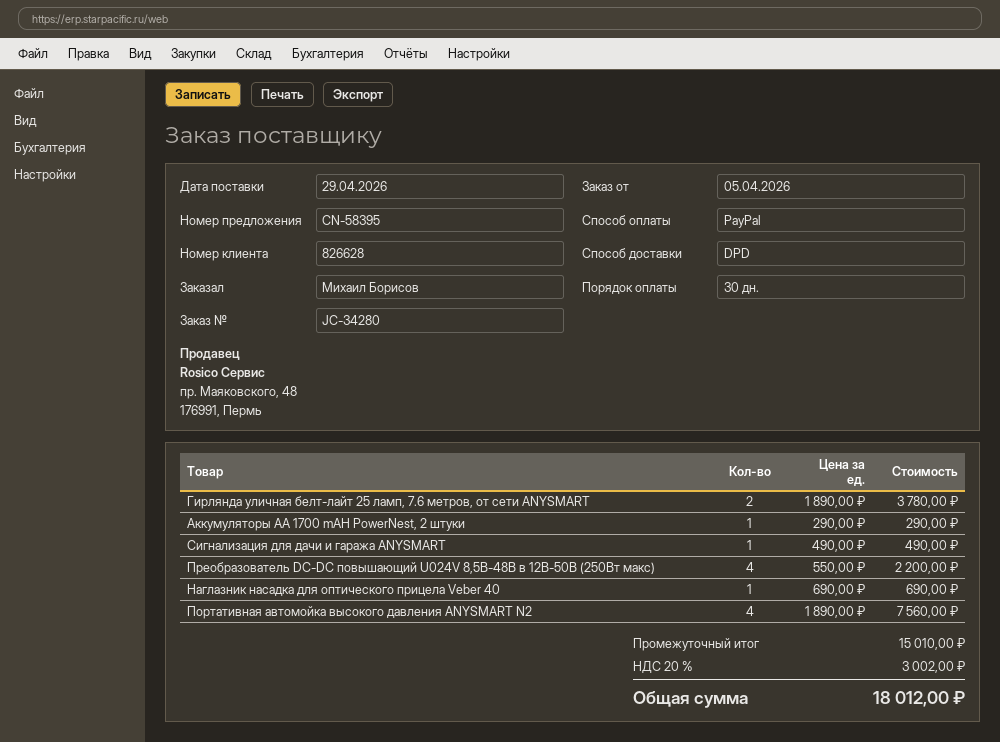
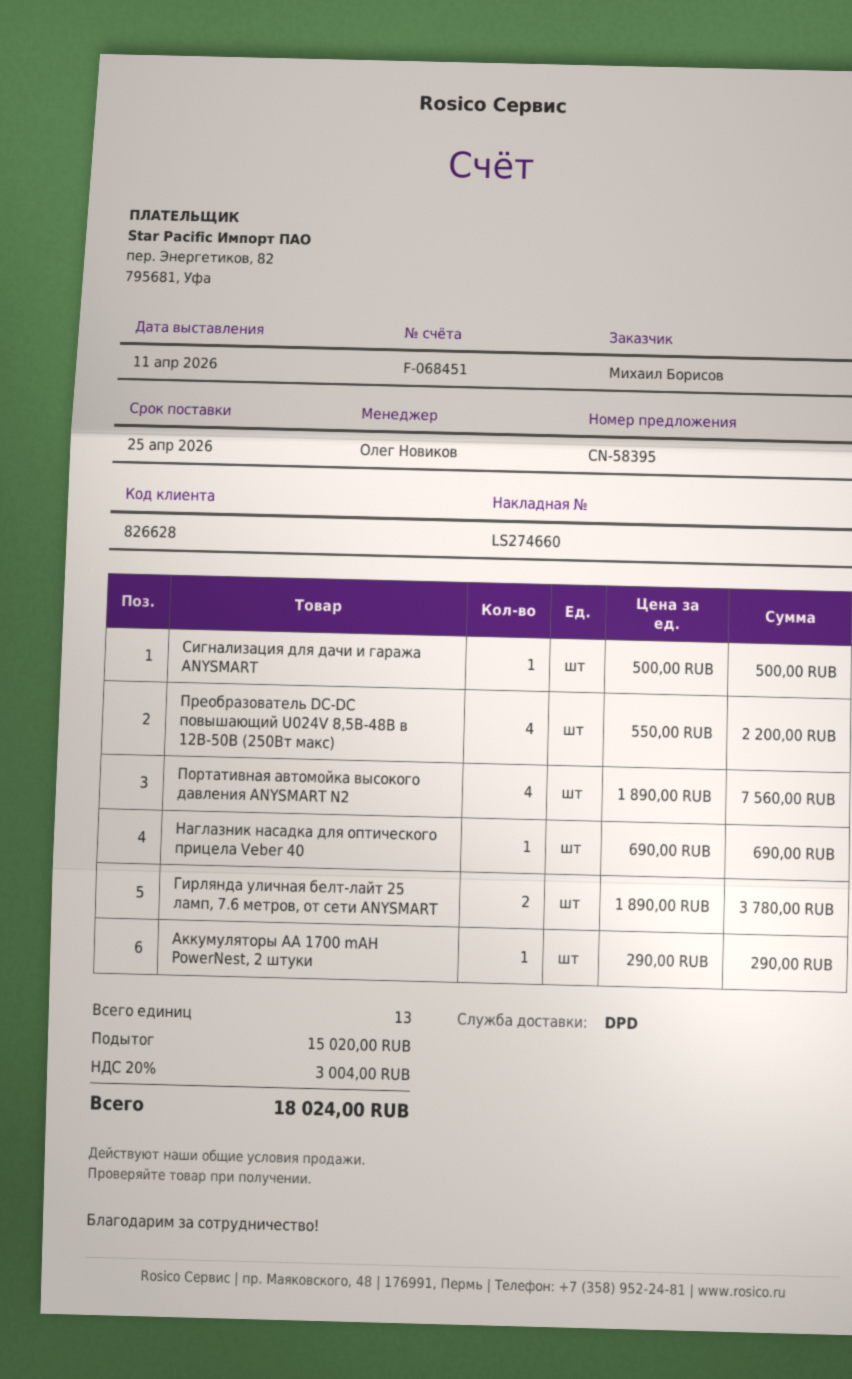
delivery date: 2026-04-29 -> 2026-04-25
Сигнализация для дачи и гаража ANYSMART: 1 x 490.00 = 490.00 -> 1 x 500.00 = 500.00
subtotal: 15010.00 -> 15020.00
tax: 20% = 3002.00 -> 20% = 3004.00
total: 18012.00 -> 18024.00

